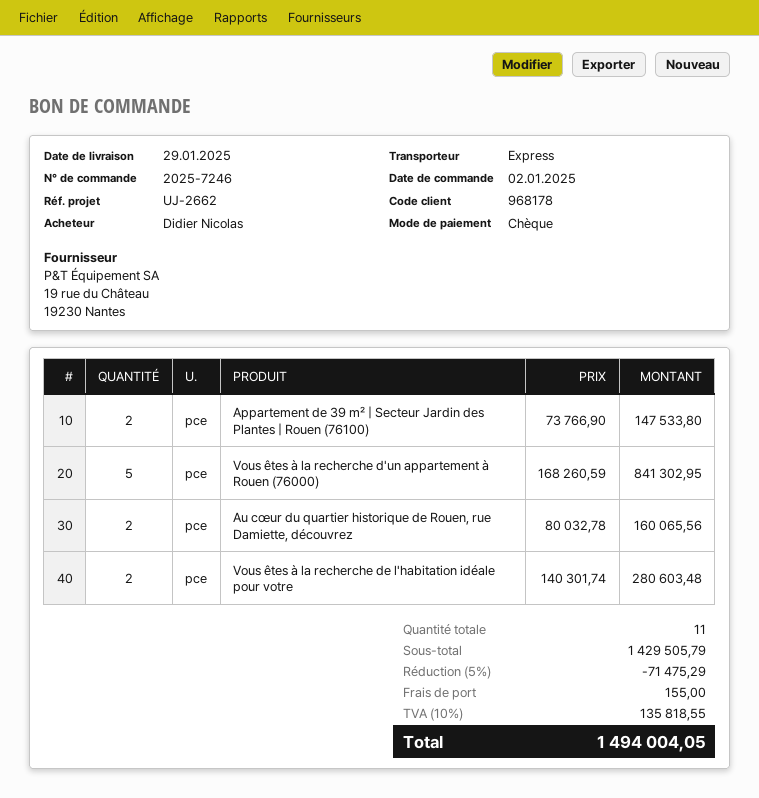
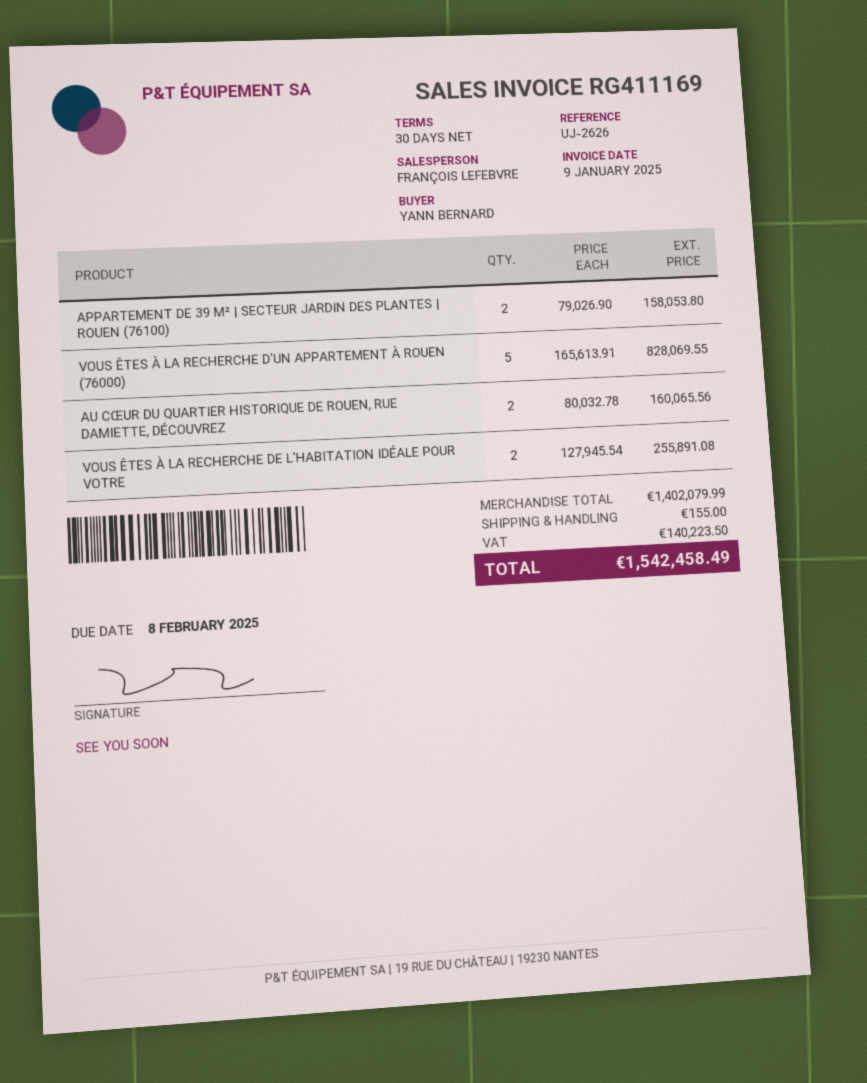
reference: UJ-2662 -> UJ-2626
ordered by: Didier Nicolas -> YANN BERNARD
Appartement de 39 m² | Secteur Jardin des Plantes | Rouen (76100): 2 x 73766.90 = 147533.80 -> 2 x 79026.90 = 158053.80
Vous êtes à la recherche d'un appartement à Rouen (76000): 5 x 168260.59 = 841302.95 -> 5 x 165613.91 = 828069.55
Vous êtes à la recherche de l'habitation idéale pour votre: 2 x 140301.74 = 280603.48 -> 2 x 127945.54 = 255891.08
subtotal: 1429505.79 -> 1402079.99
discount: 5% = 71475.29 -> none
tax: 135818.55 -> 140223.50
total: 1494004.05 -> 1542458.49

